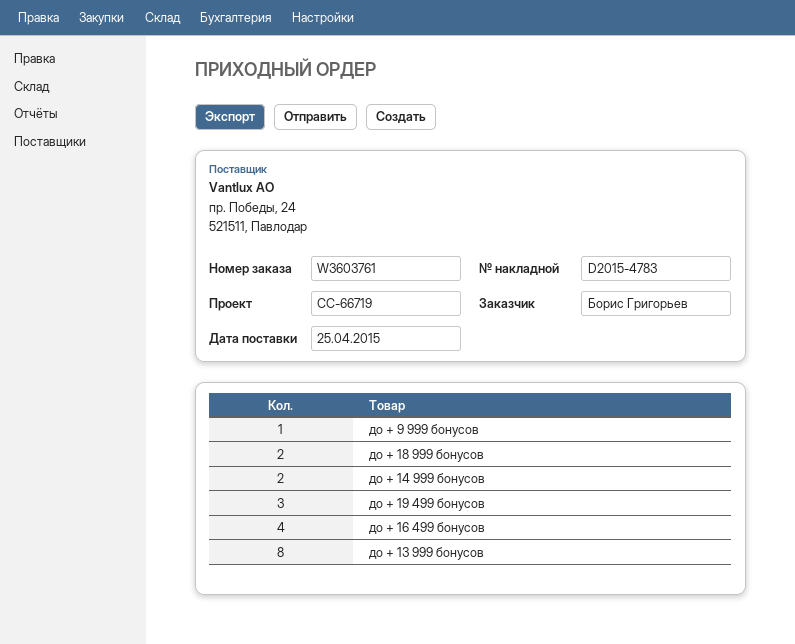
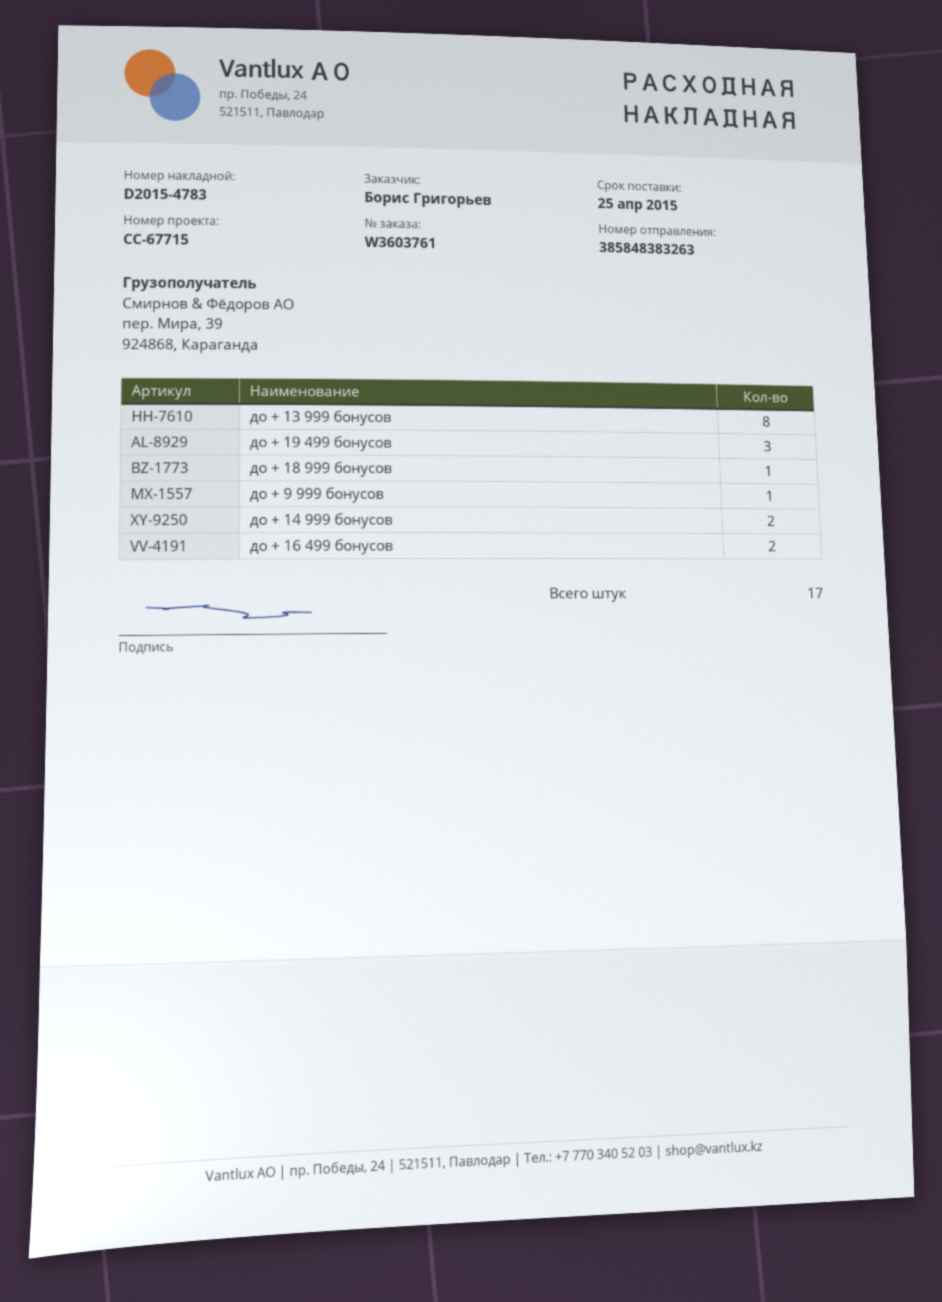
reference: CC-66719 -> CC-67715
до + 18 999 бонусов: 2 -> 1
до + 16 499 бонусов: 4 -> 2

